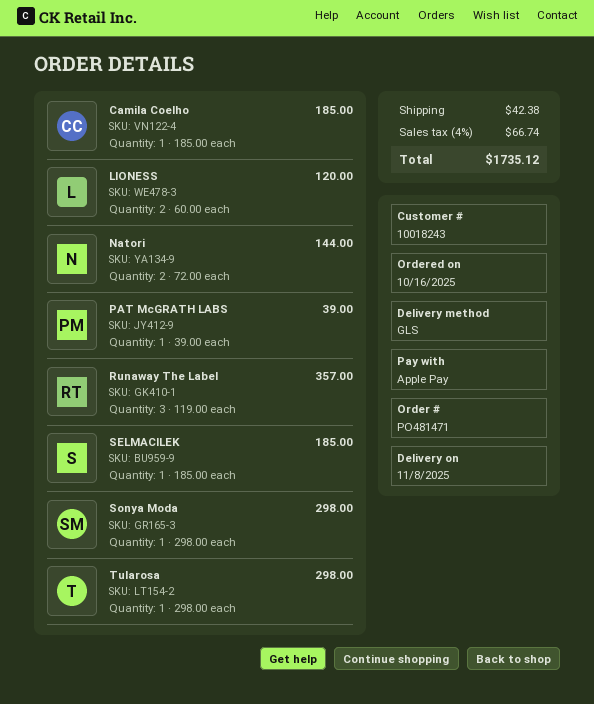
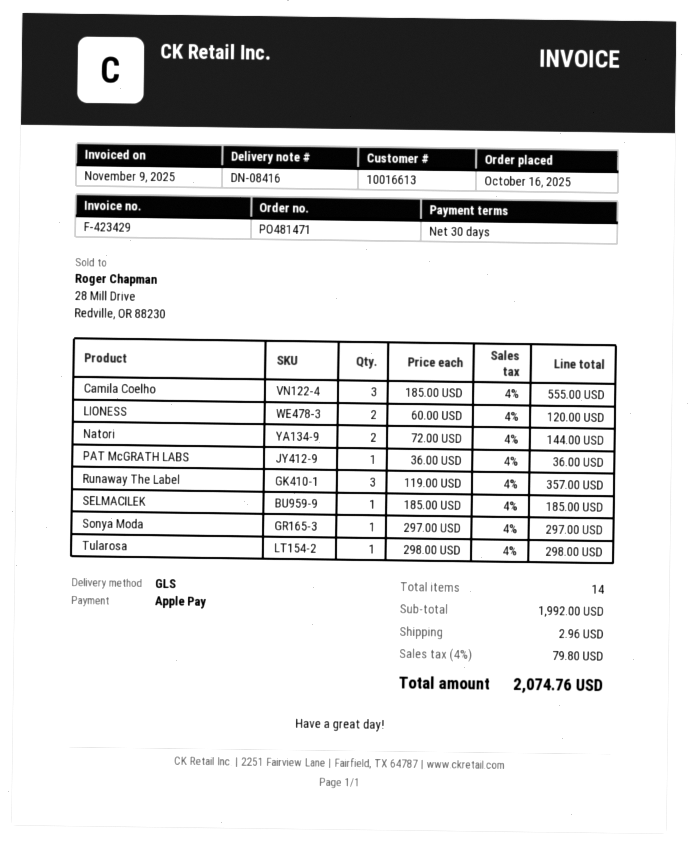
customer number: 10018243 -> 10016613
Camila Coelho: 1 x 185.00 = 185.00 -> 3 x 185.00 = 555.00
PAT McGRATH LABS: 1 x 39.00 = 39.00 -> 1 x 36.00 = 36.00
Sonya Moda: 1 x 298.00 = 298.00 -> 1 x 297.00 = 297.00
shipping: 42.38 -> 2.96
tax: 4% = 66.74 -> 4% = 79.80
total: 1735.12 -> 2074.76

